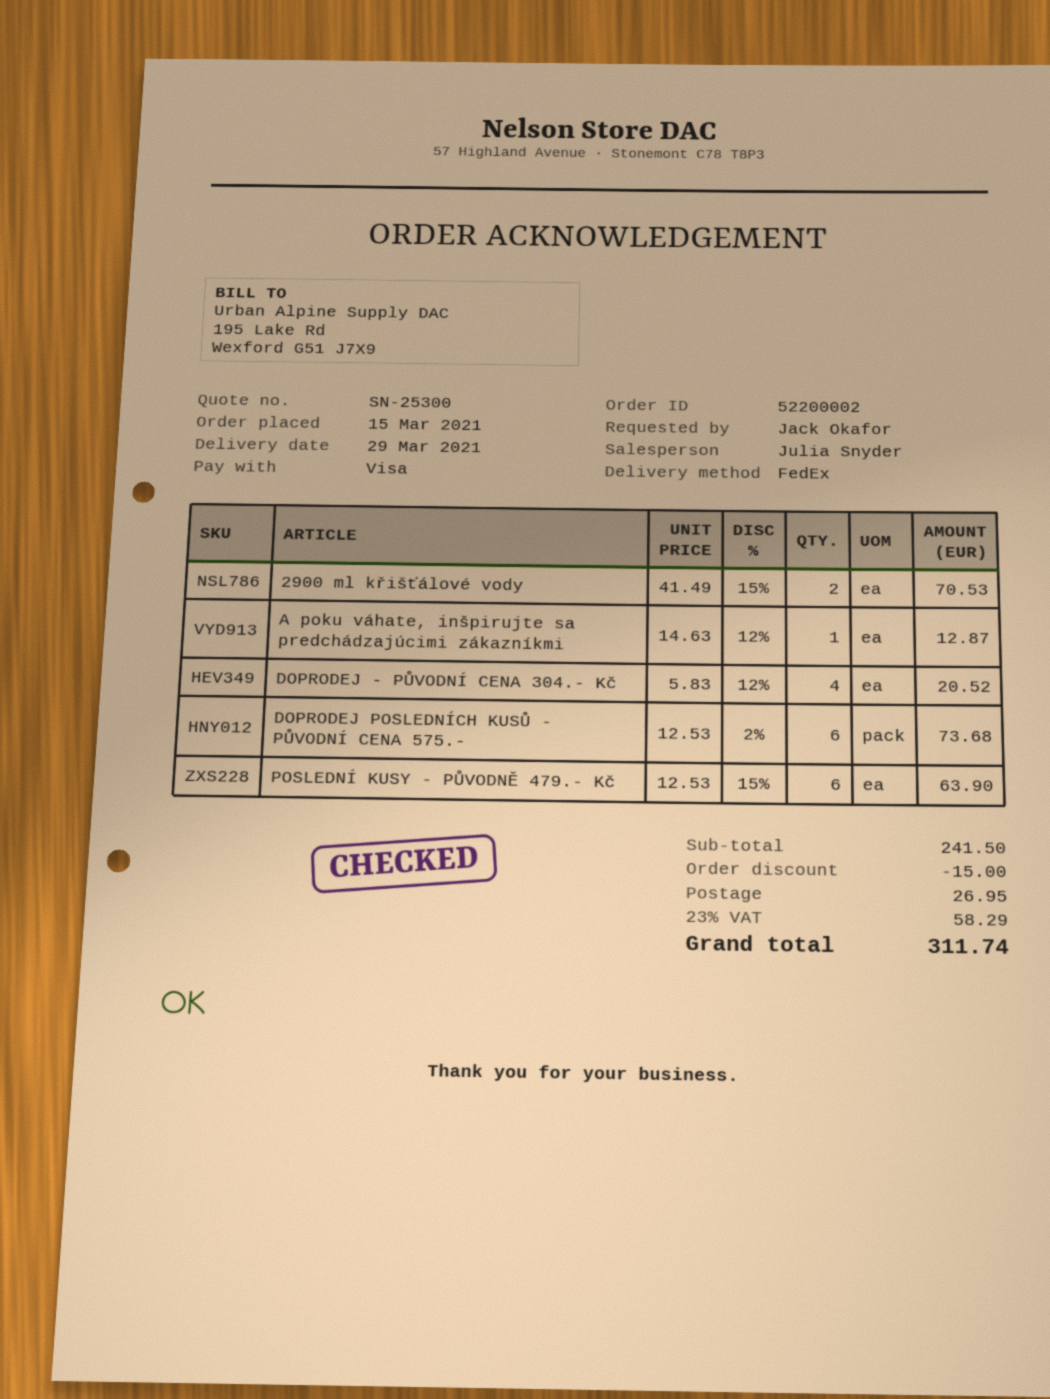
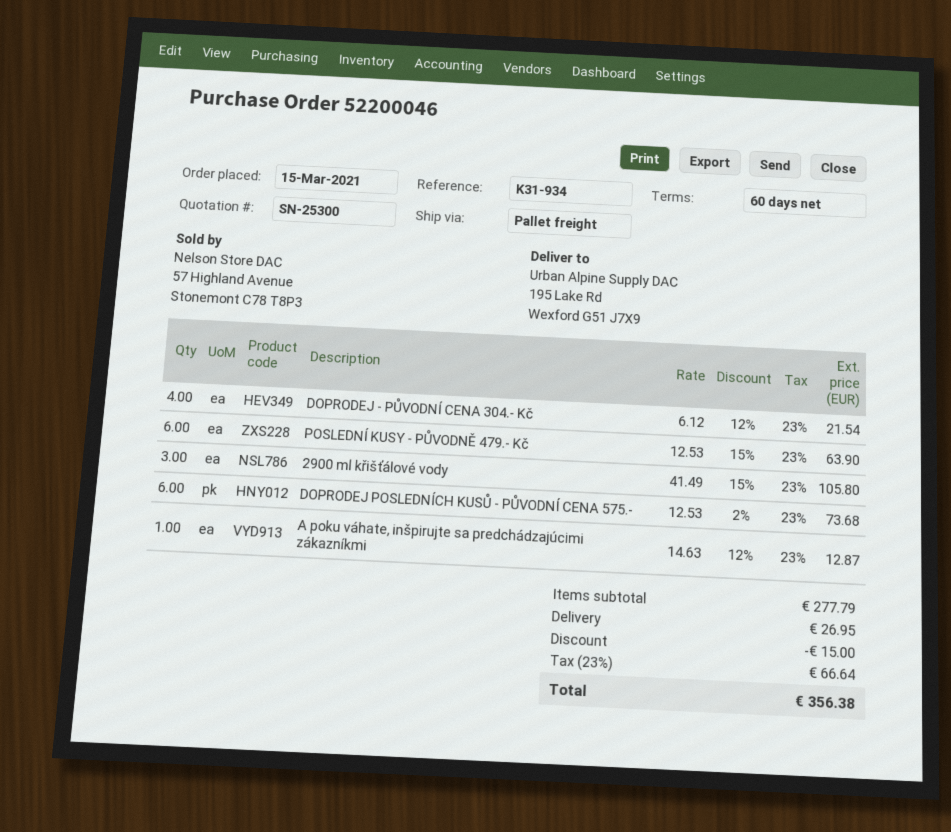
order number: 52200002 -> 52200046
shipping method: FedEx -> pallet freight
2900 ml křišťálové vody: 2 x 41.49 - 15% = 70.53 -> 3 x 41.49 - 15% = 105.80
DOPRODEJ - PŮVODNÍ CENA 304.- Kč: 4 x 5.83 - 12% = 20.52 -> 4 x 6.12 - 12% = 21.54
subtotal: 241.50 -> 277.79
tax: 23% = 58.29 -> 23% = 66.64
total: 311.74 -> 356.38

